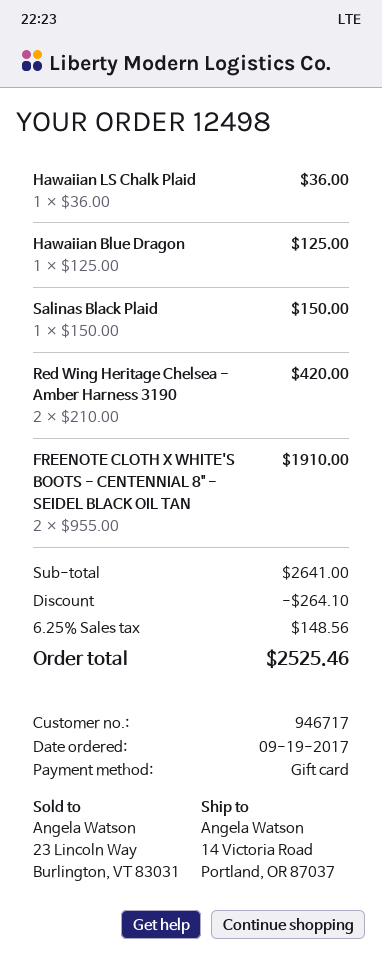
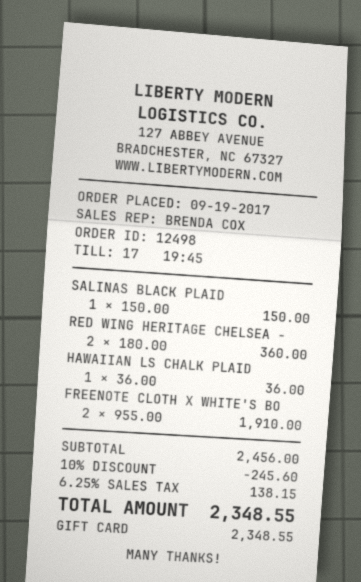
Hawaiian Blue Dragon: 1 x 125.00 = 125.00 -> none
Red Wing Heritage Chelsea - Amber Harness 3190: 2 x 210.00 = 420.00 -> 2 x 180.00 = 360.00
subtotal: 2641.00 -> 2456.00
discount: 264.10 -> 245.60
tax: 6.25% = 148.56 -> 6.25% = 138.15
total: 2525.46 -> 2348.55

